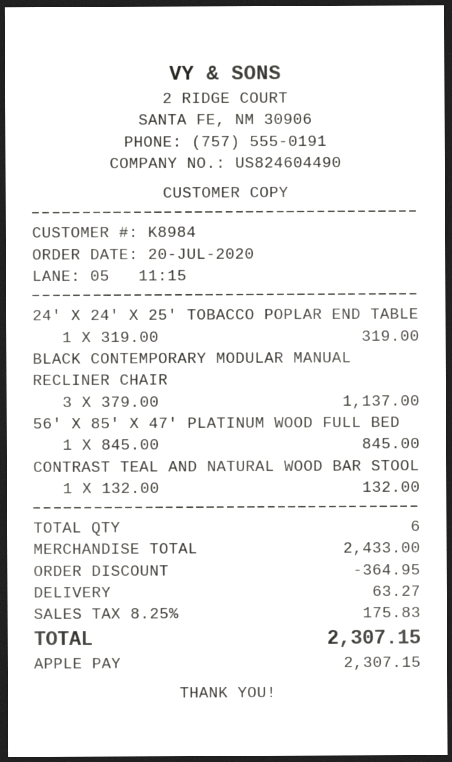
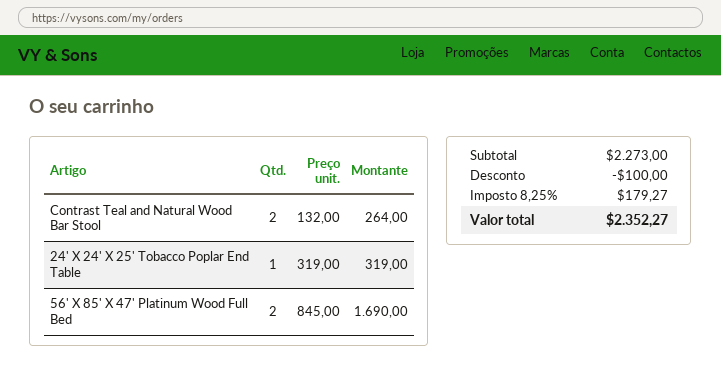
BLACK CONTEMPORARY MODULAR MANUAL RECLINER CHAIR: 3 x 379.00 = 1137.00 -> none
56' X 85' X 47' PLATINUM WOOD FULL BED: 1 x 845.00 = 845.00 -> 2 x 845.00 = 1690.00
CONTRAST TEAL AND NATURAL WOOD BAR STOOL: 1 x 132.00 = 132.00 -> 2 x 132.00 = 264.00
subtotal: 2433.00 -> 2273.00
discount: 364.95 -> 100.00
shipping: 63.27 -> none
tax: 8.25% = 175.83 -> 8.25% = 179.27
total: 2307.15 -> 2352.27

